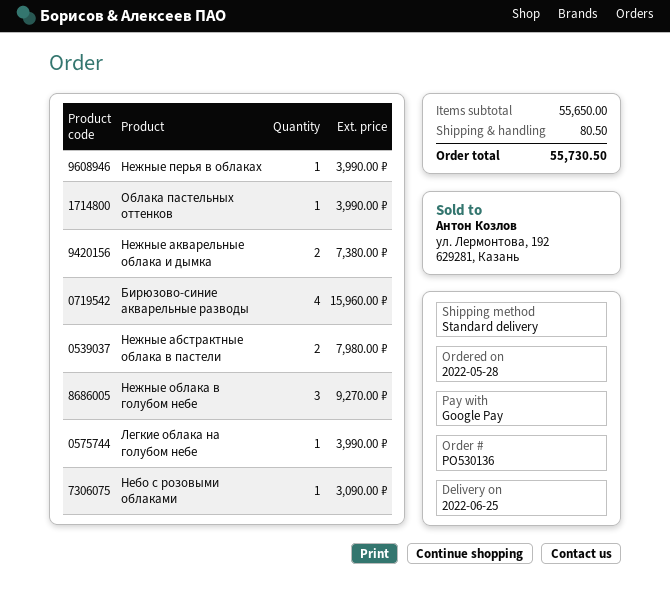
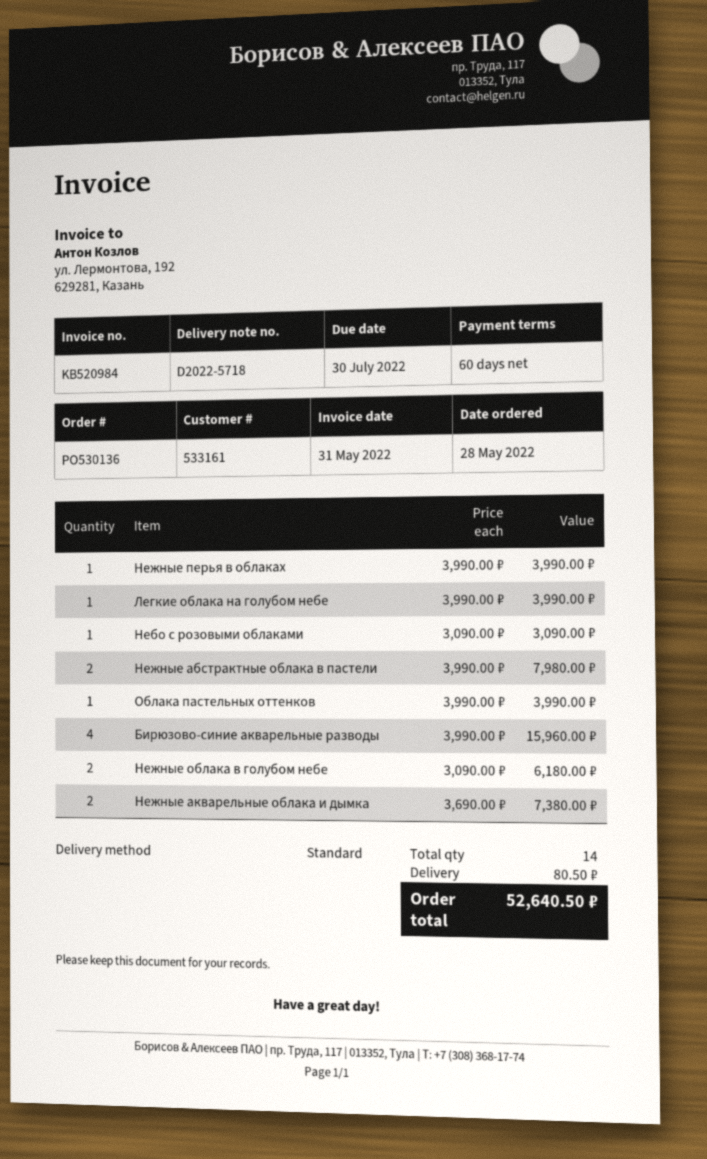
Нежные облака в голубом небе: 3 for 9270.00 -> 2 for 6180.00
total: 55730.50 -> 52640.50

